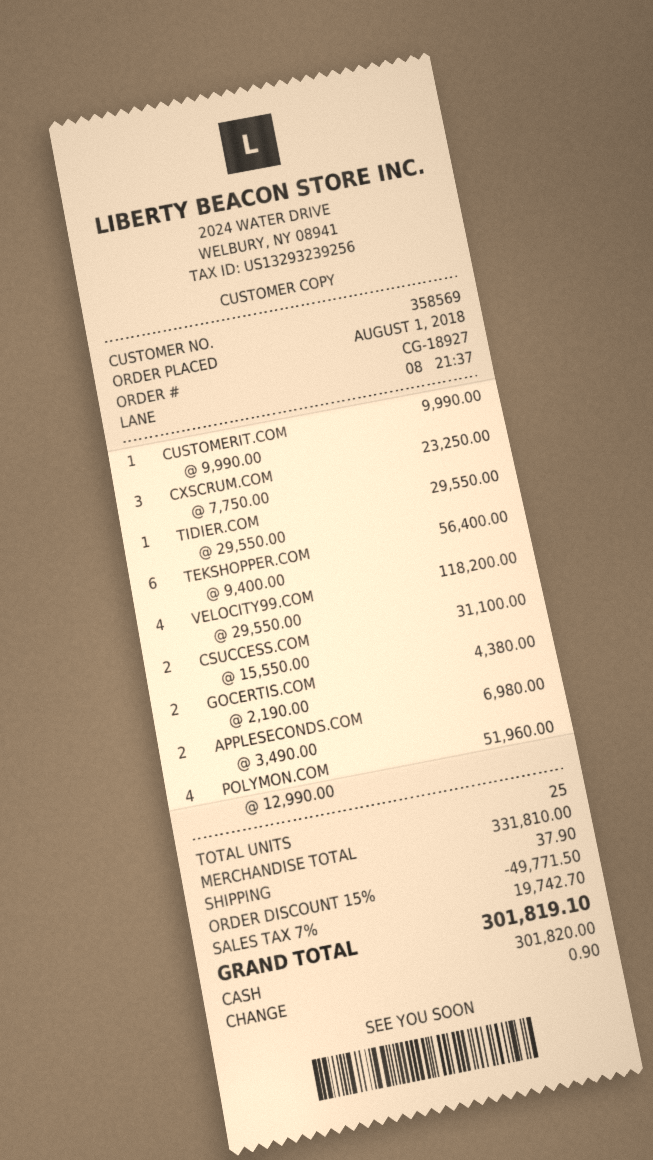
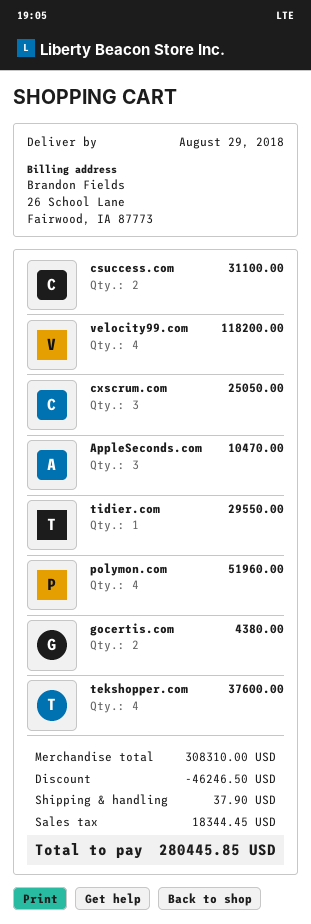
CUSTOMERIT.COM: 1 for 9990.00 -> none
CXSCRUM.COM: 3 for 23250.00 -> 3 for 25050.00
TEKSHOPPER.COM: 6 for 56400.00 -> 4 for 37600.00
APPLESECONDS.COM: 2 for 6980.00 -> 3 for 10470.00
subtotal: 331810.00 -> 308310.00
discount: 49771.50 -> 46246.50
tax: 19742.70 -> 18344.45
total: 301819.10 -> 280445.85

